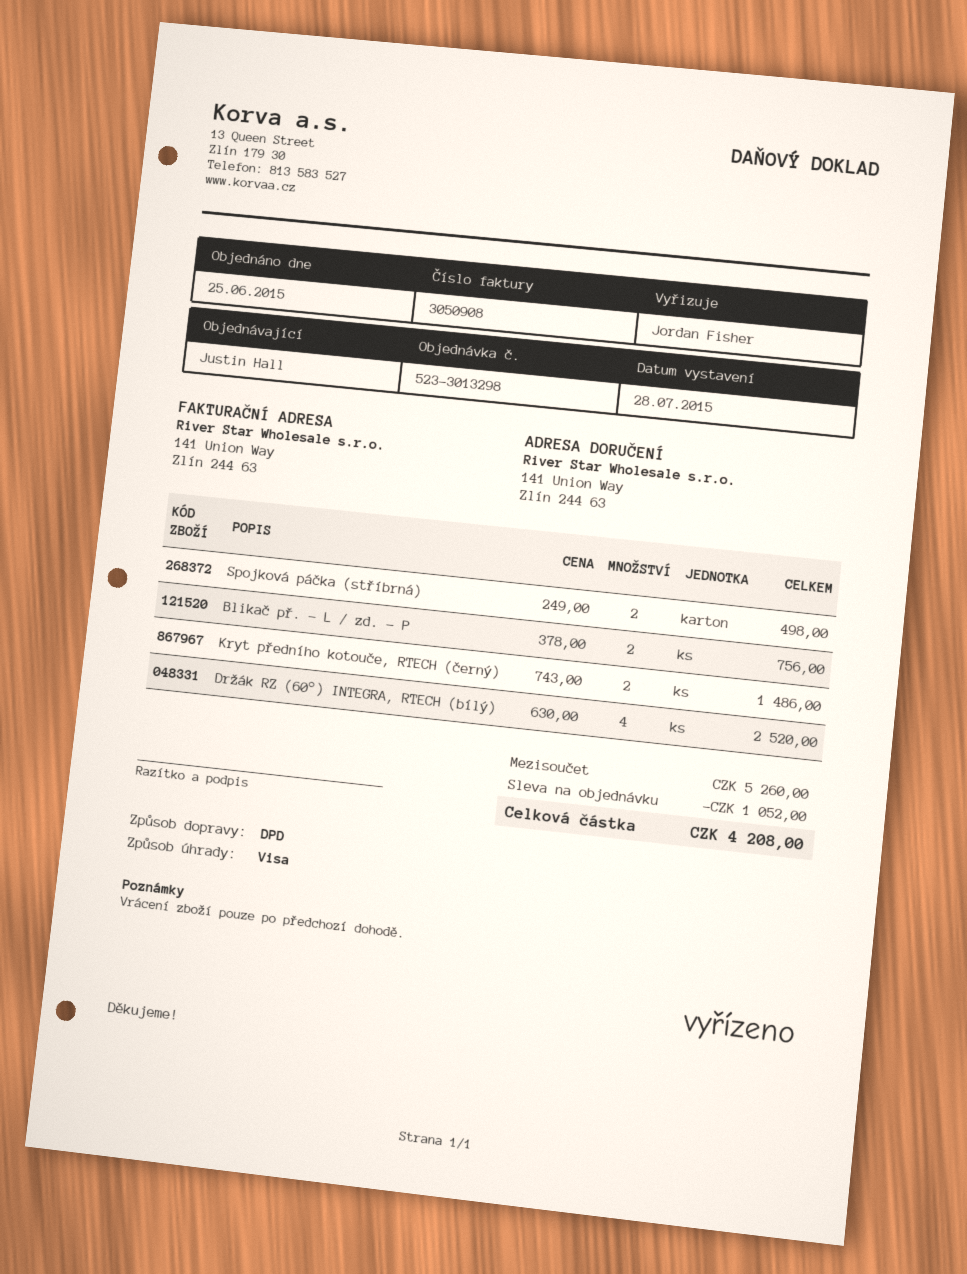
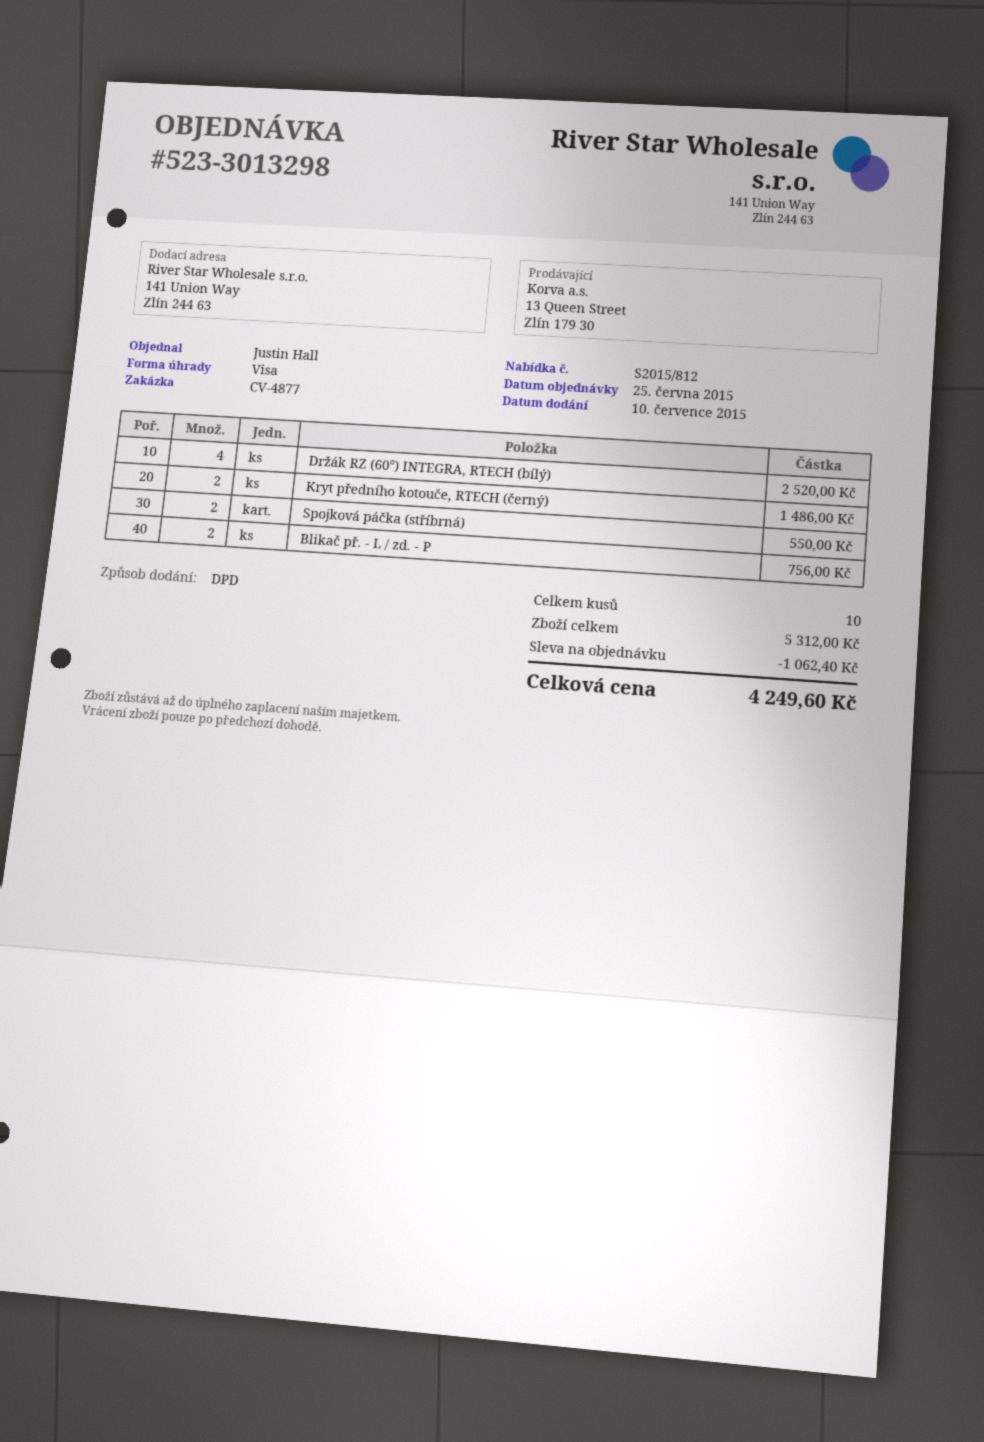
Spojková páčka (stříbrná): 2 for 498.00 -> 2 for 550.00
subtotal: 5260.00 -> 5312.00
discount: 1052.00 -> 1062.40
total: 4208.00 -> 4249.60

